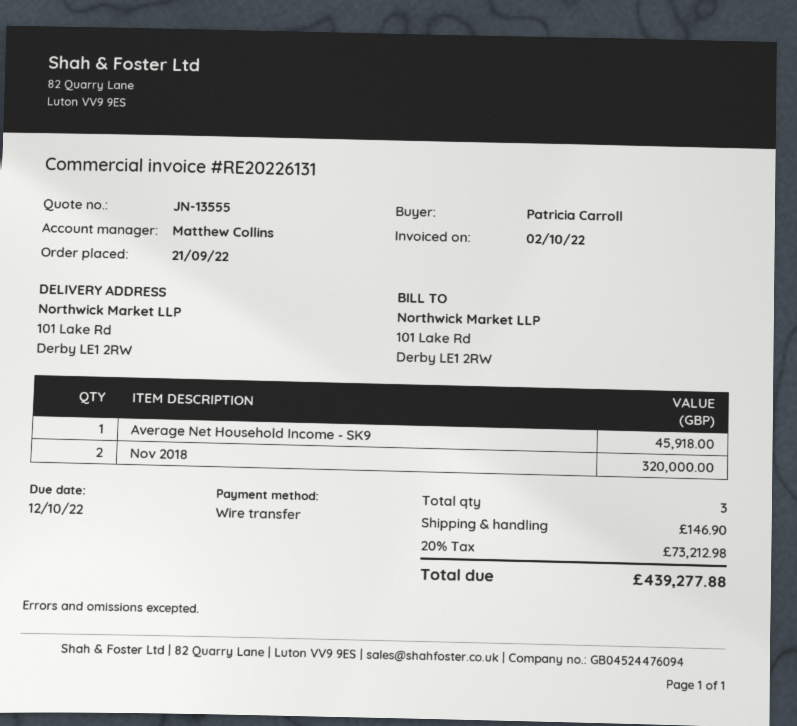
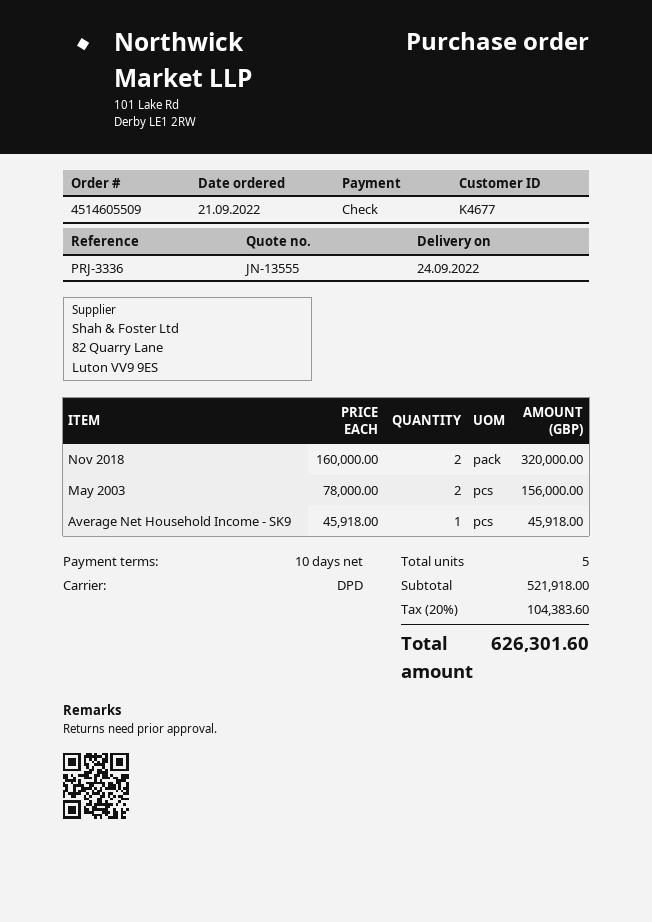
payment method: bank transfer -> cheque
May 2003: none -> 2 for 156000.00
total quantity: 3 -> 5
shipping: 146.90 -> none
tax: 20% = 73212.98 -> 20% = 104383.60
total: 439277.88 -> 626301.60

